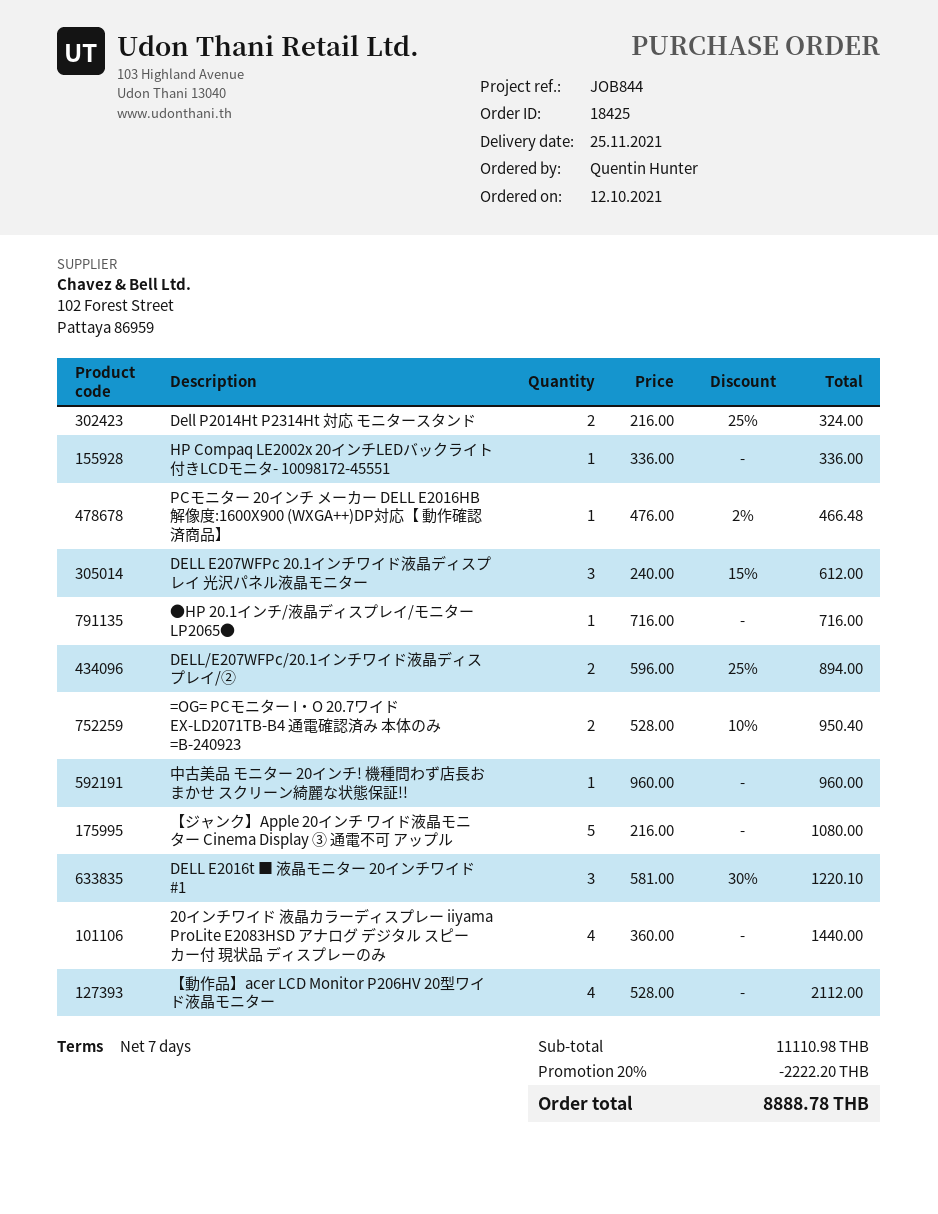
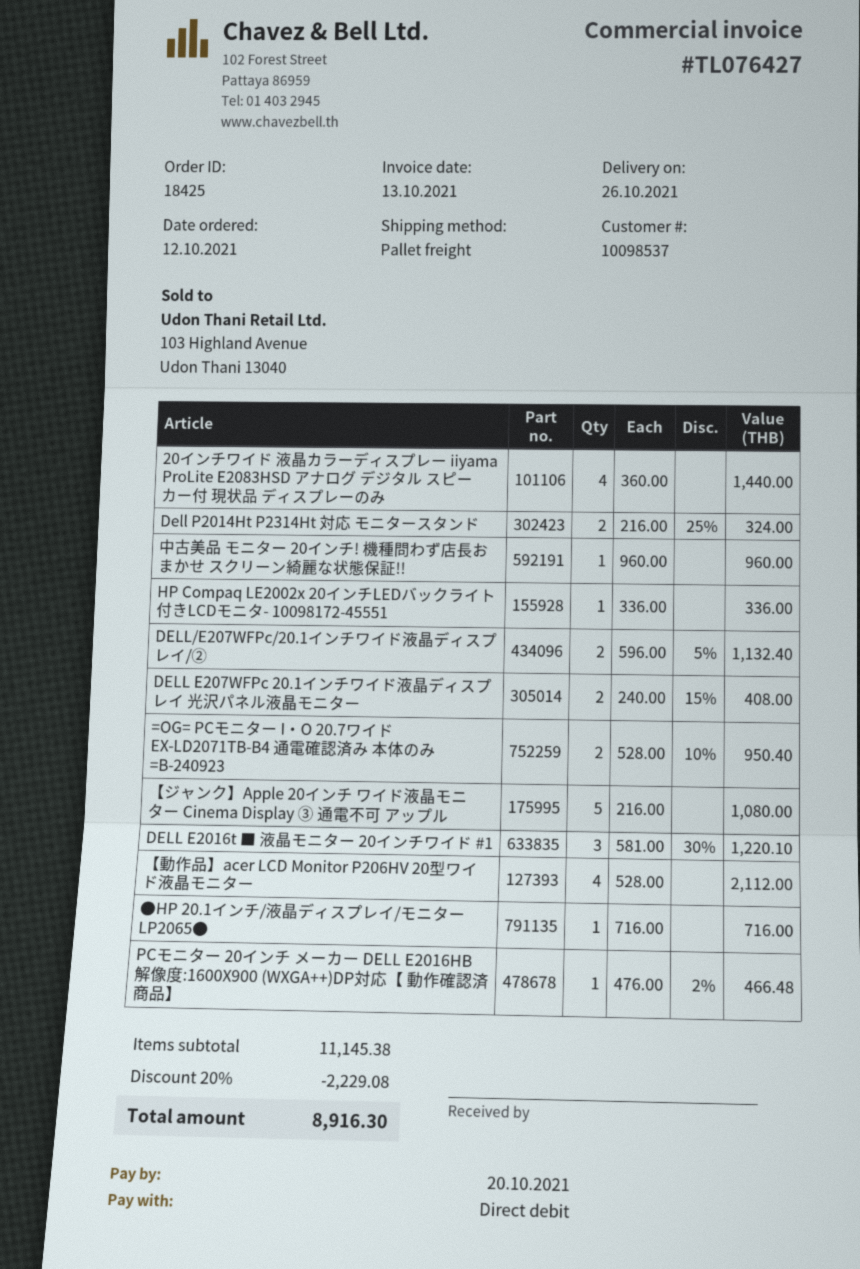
delivery date: 2021-11-25 -> 2021-10-26
DELL E207WFPc 20.1インチワイド液晶ディスプレイ 光沢パネル液晶モニター: 3 x 240.00 - 15% = 612.00 -> 2 x 240.00 - 15% = 408.00
DELL/E207WFPc/20.1インチワイド液晶ディスプレイ/②: 2 x 596.00 - 25% = 894.00 -> 2 x 596.00 - 5% = 1132.40
subtotal: 11110.98 -> 11145.38
discount: 20% = 2222.20 -> 20% = 2229.08
total: 8888.78 -> 8916.30

